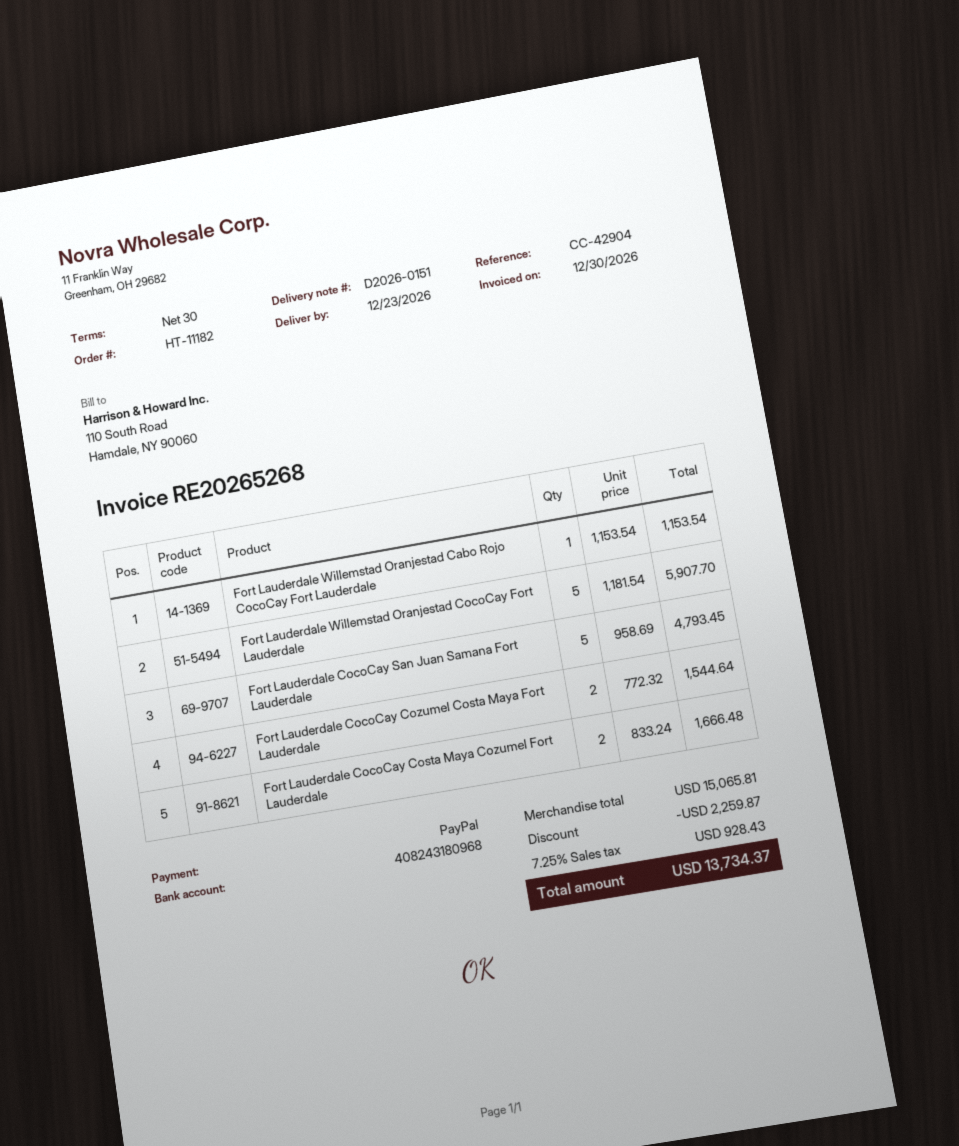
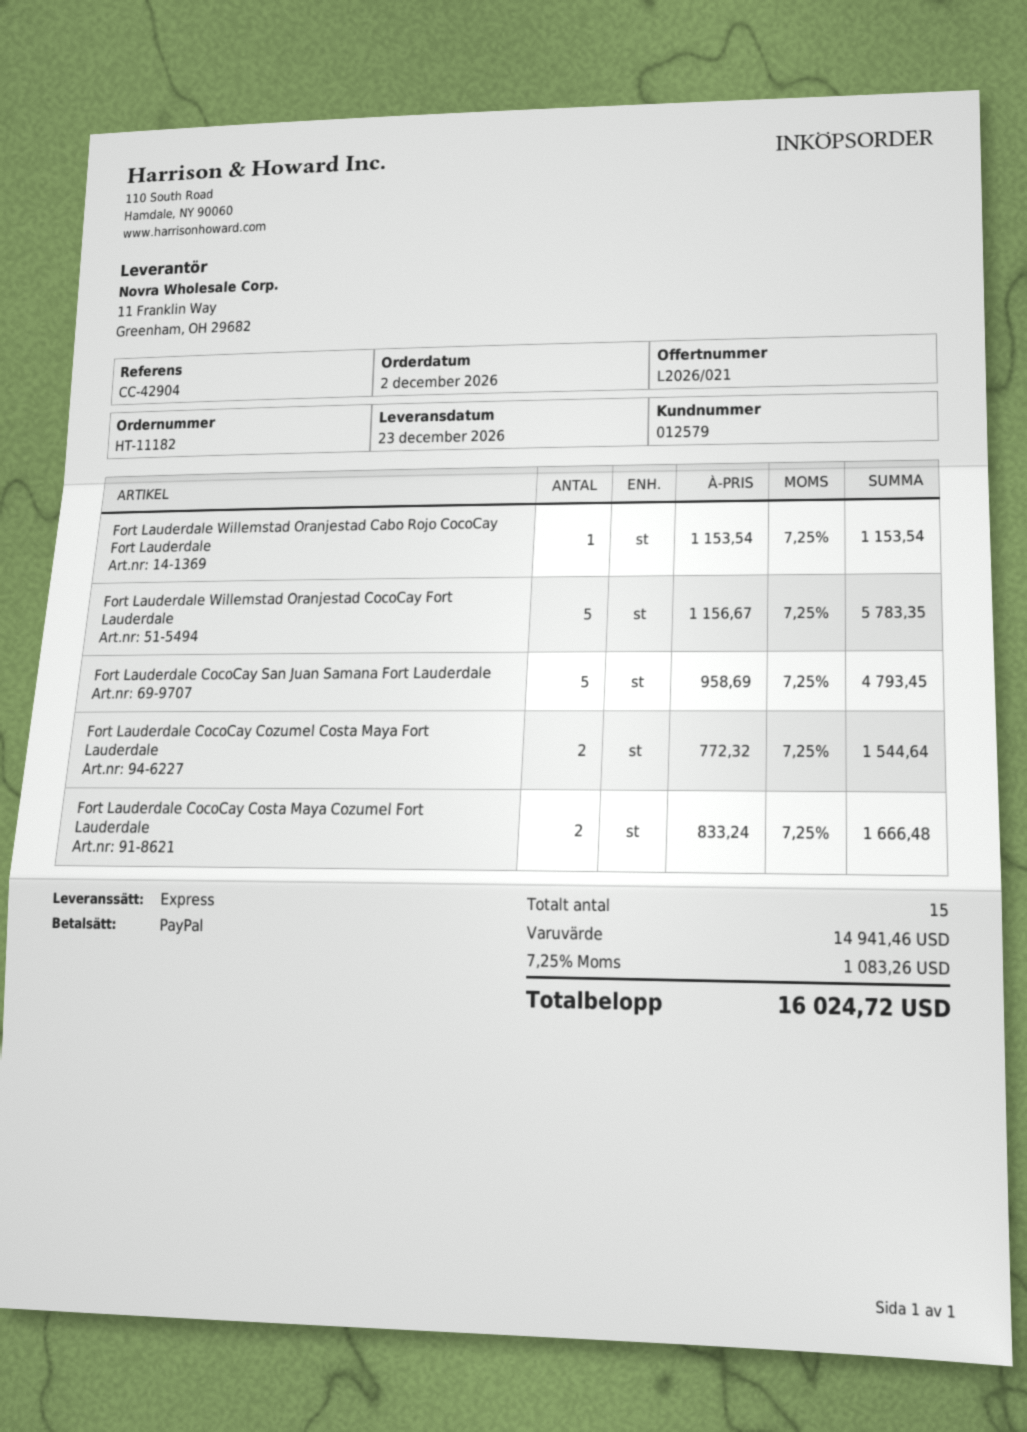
Fort Lauderdale Willemstad Oranjestad CocoCay Fort Lauderdale: 5 x 1181.54 = 5907.70 -> 5 x 1156.67 = 5783.35
subtotal: 15065.81 -> 14941.46
discount: 2259.87 -> none
tax: 7.25% = 928.43 -> 7.25% = 1083.26
total: 13734.37 -> 16024.72

